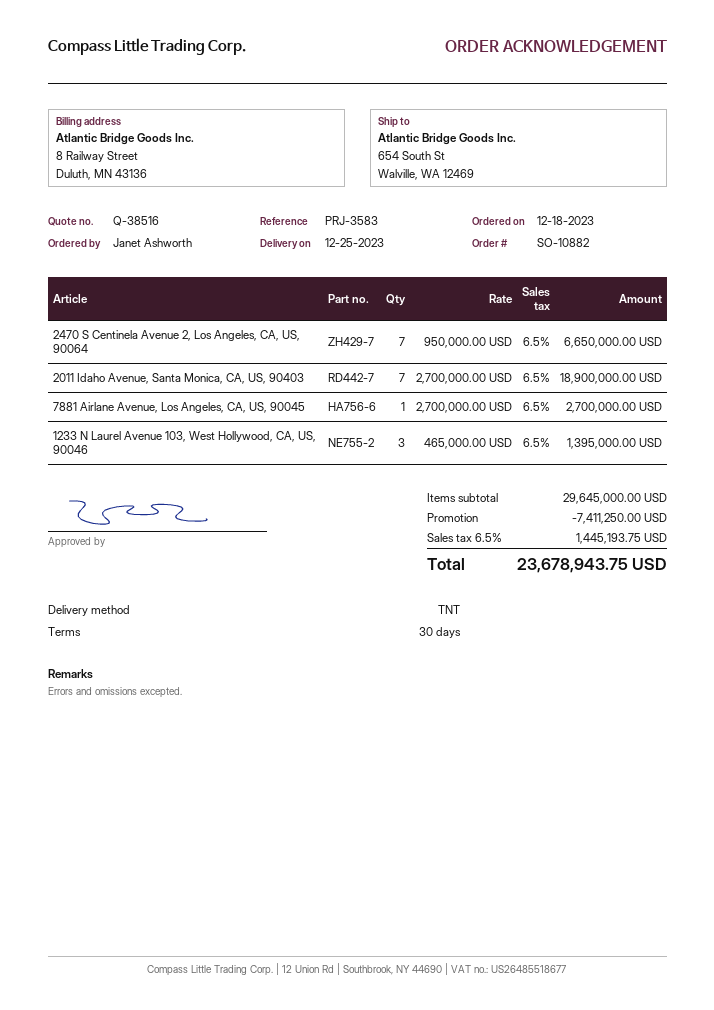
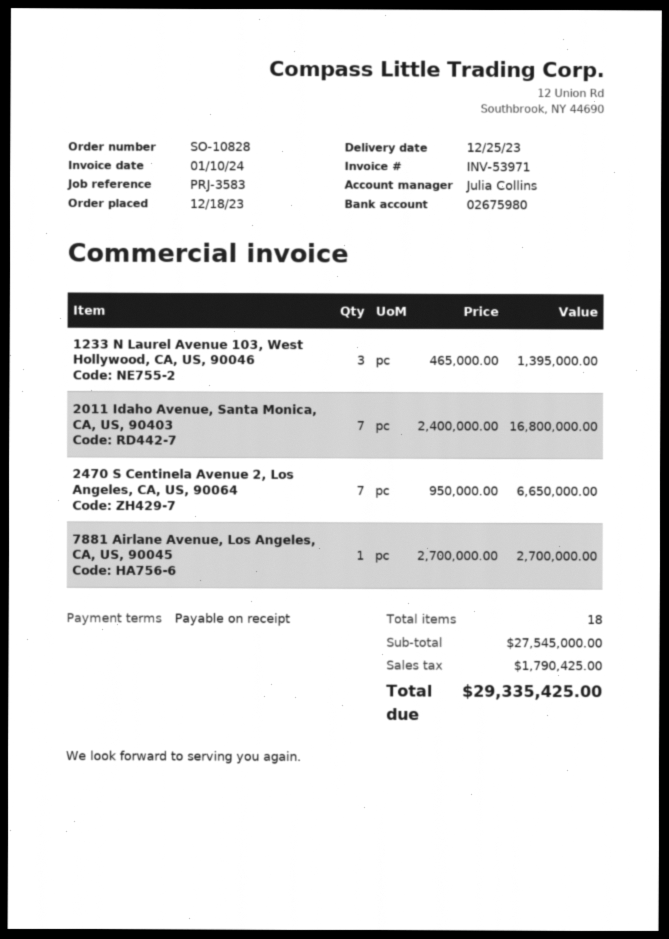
order number: SO-10882 -> SO-10828
payment terms: 30 days -> on receipt
2011 Idaho Avenue, Santa Monica, CA, US, 90403: 7 x 2700000.00 = 18900000.00 -> 7 x 2400000.00 = 16800000.00
subtotal: 29645000.00 -> 27545000.00
discount: 7411250.00 -> none
tax: 1445193.75 -> 1790425.00
total: 23678943.75 -> 29335425.00

